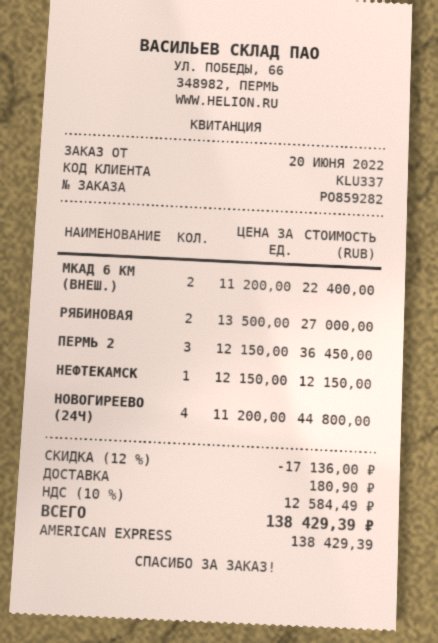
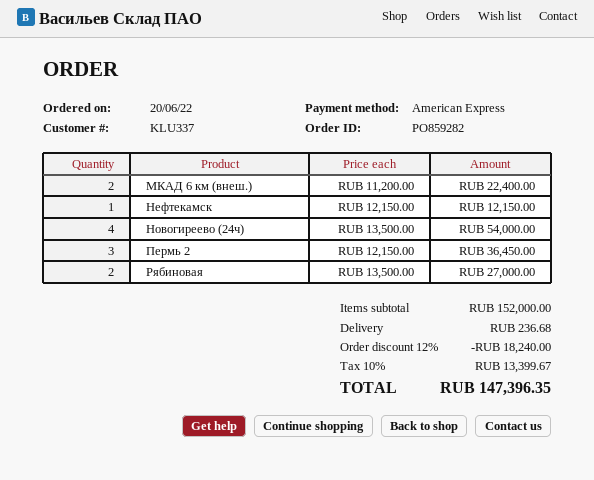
НОВОГИРЕЕВО (24Ч): 4 x 11200.00 = 44800.00 -> 4 x 13500.00 = 54000.00
discount: 12% = 17136.00 -> 12% = 18240.00
shipping: 180.90 -> 236.68
tax: 10% = 12584.49 -> 10% = 13399.67
total: 138429.39 -> 147396.35

